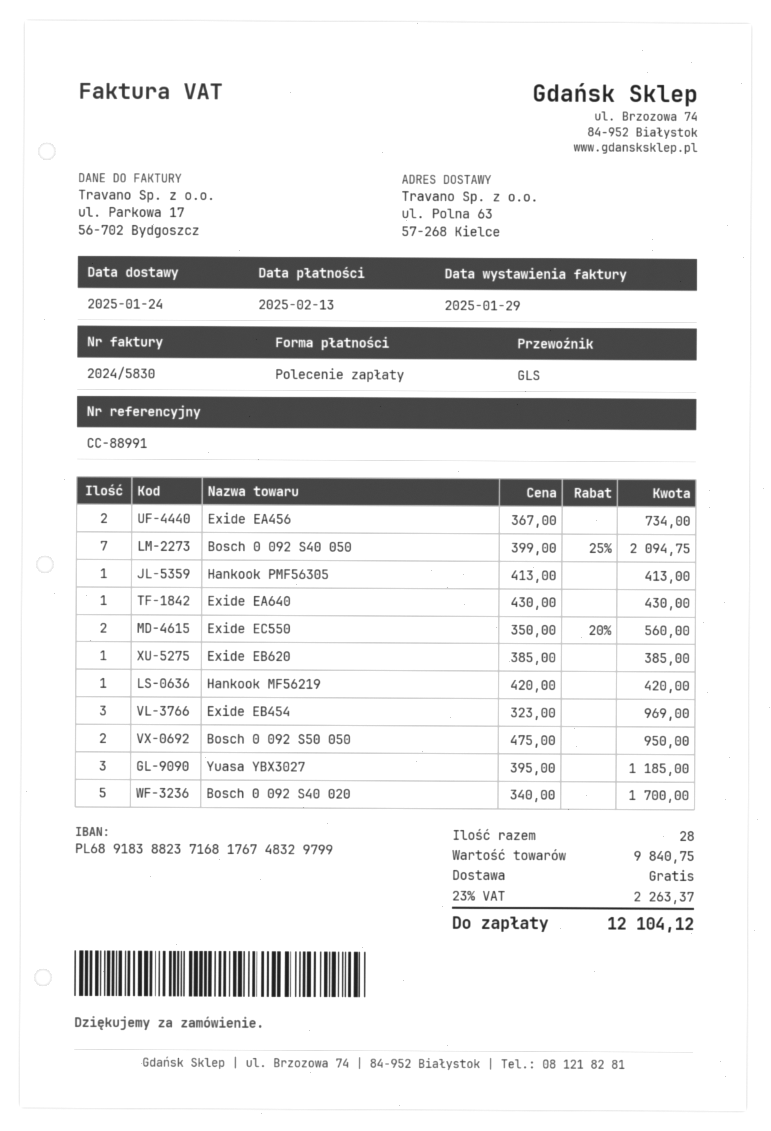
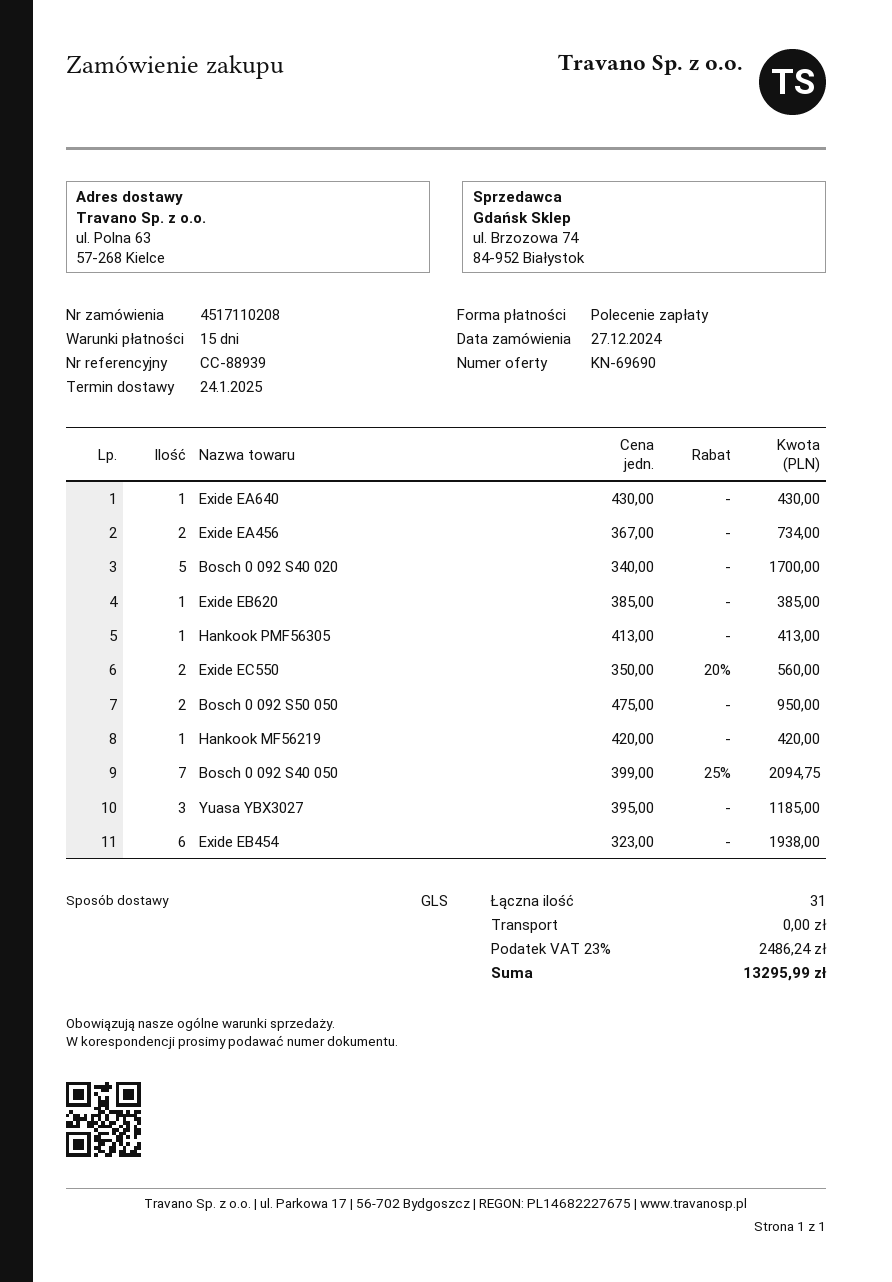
reference: CC-88991 -> CC-88939
Exide EB454: 3 x 323.00 = 969.00 -> 6 x 323.00 = 1938.00
total quantity: 28 -> 31
tax: 23% = 2263.37 -> 23% = 2486.24
total: 12104.12 -> 13295.99

